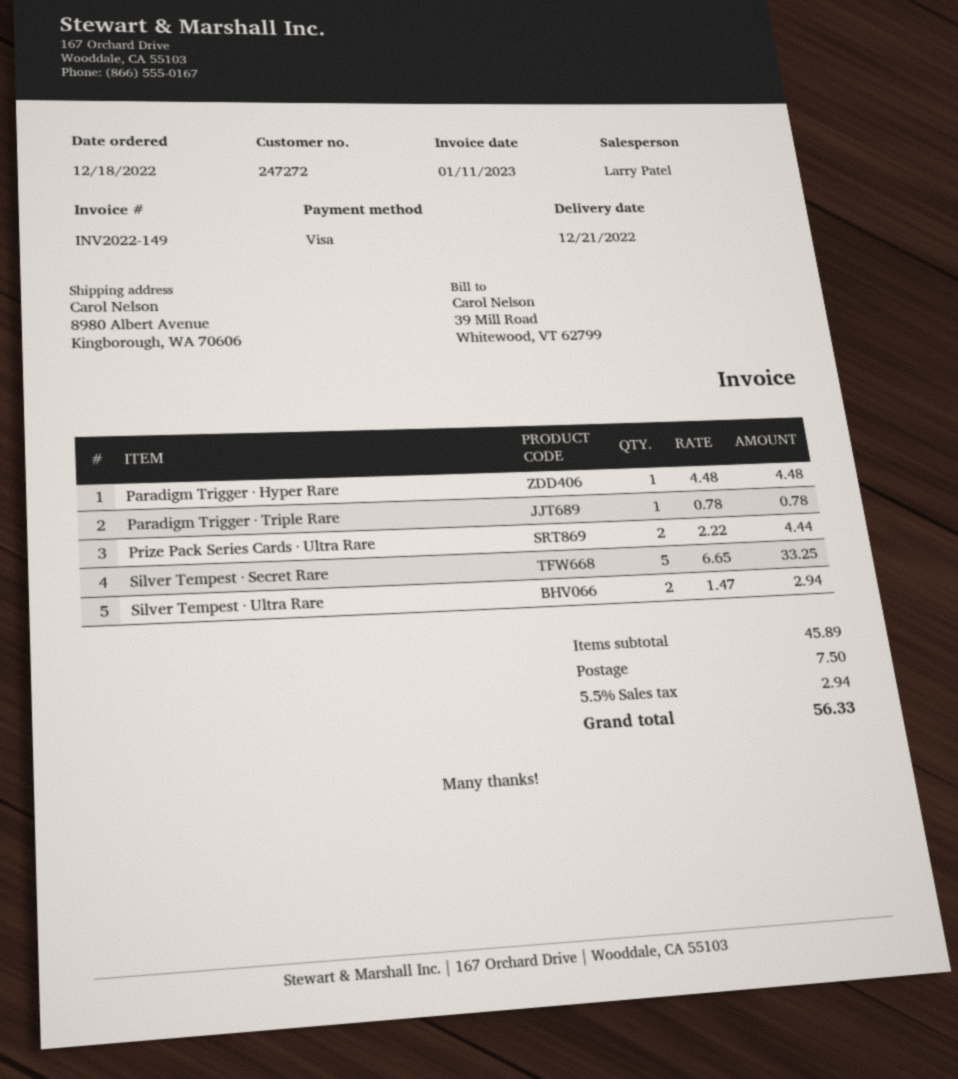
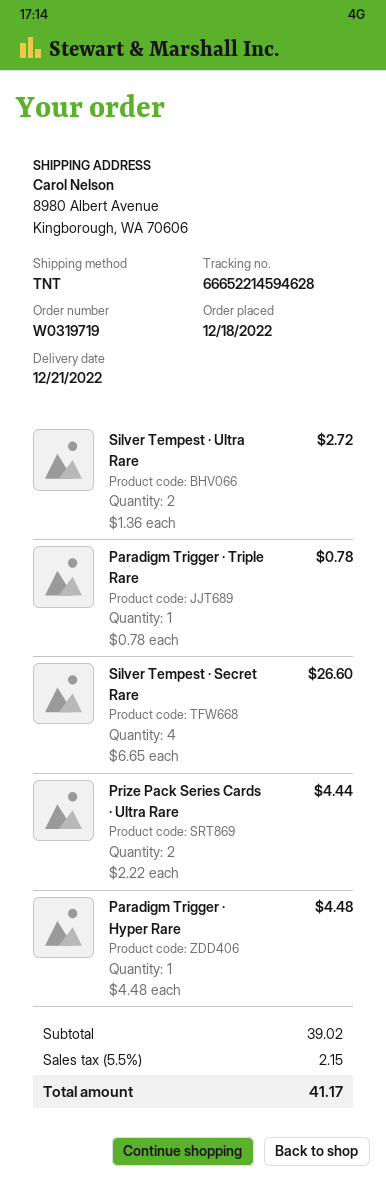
Silver Tempest · Secret Rare: 5 x 6.65 = 33.25 -> 4 x 6.65 = 26.60
Silver Tempest · Ultra Rare: 2 x 1.47 = 2.94 -> 2 x 1.36 = 2.72
subtotal: 45.89 -> 39.02
shipping: 7.50 -> none
tax: 5.5% = 2.94 -> 5.5% = 2.15
total: 56.33 -> 41.17

